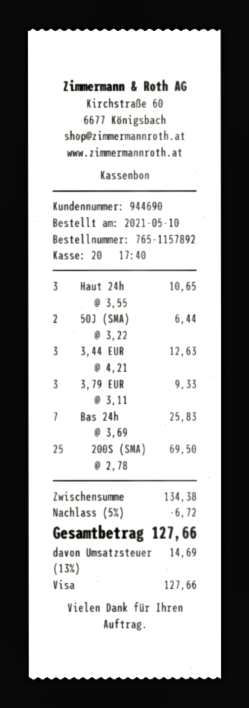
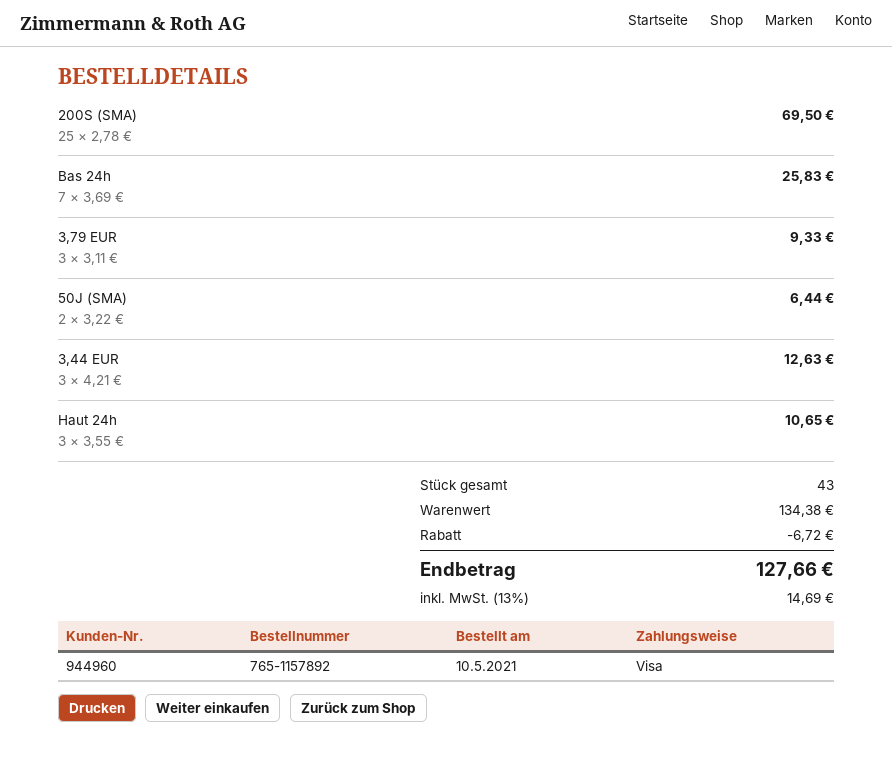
customer number: 944690 -> 944960

